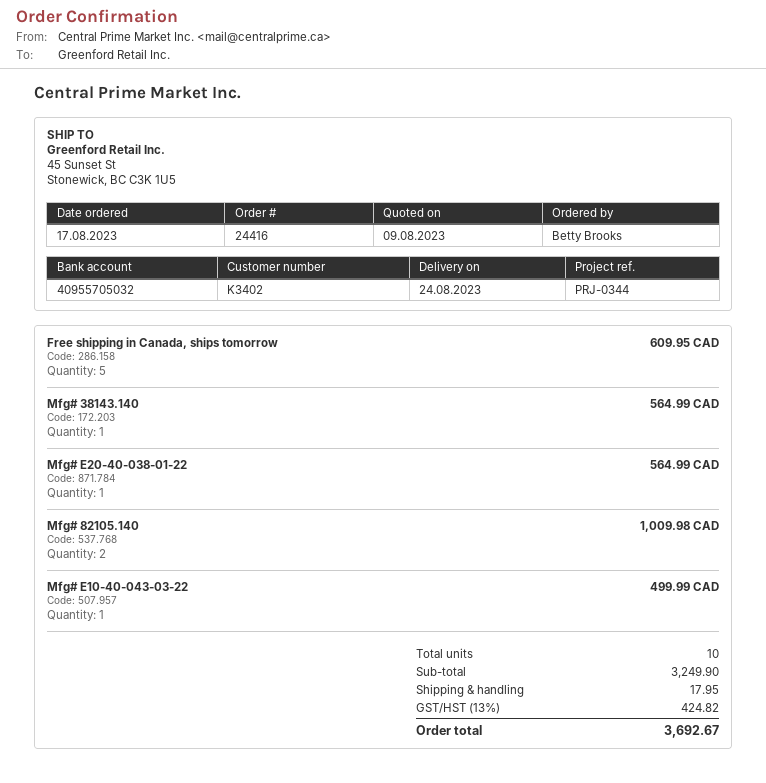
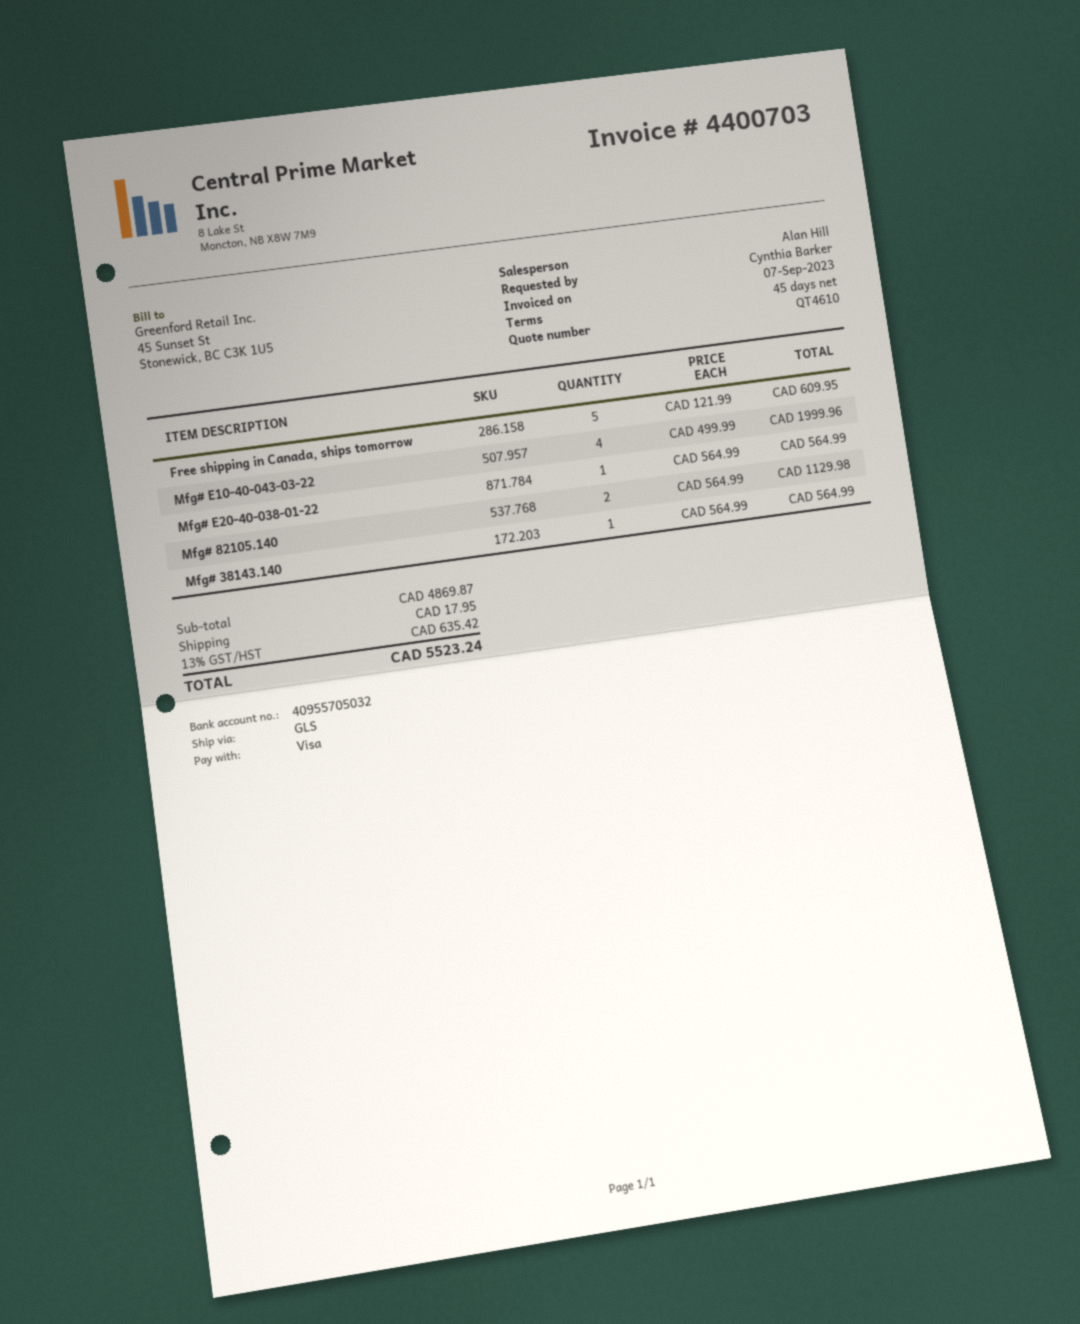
ordered by: Betty Brooks -> Cynthia Barker
Mfg# 82105.140: 2 for 1009.98 -> 2 for 1129.98
Mfg# E10-40-043-03-22: 1 for 499.99 -> 4 for 1999.96
subtotal: 3249.90 -> 4869.87
tax: 13% = 424.82 -> 13% = 635.42
total: 3692.67 -> 5523.24

